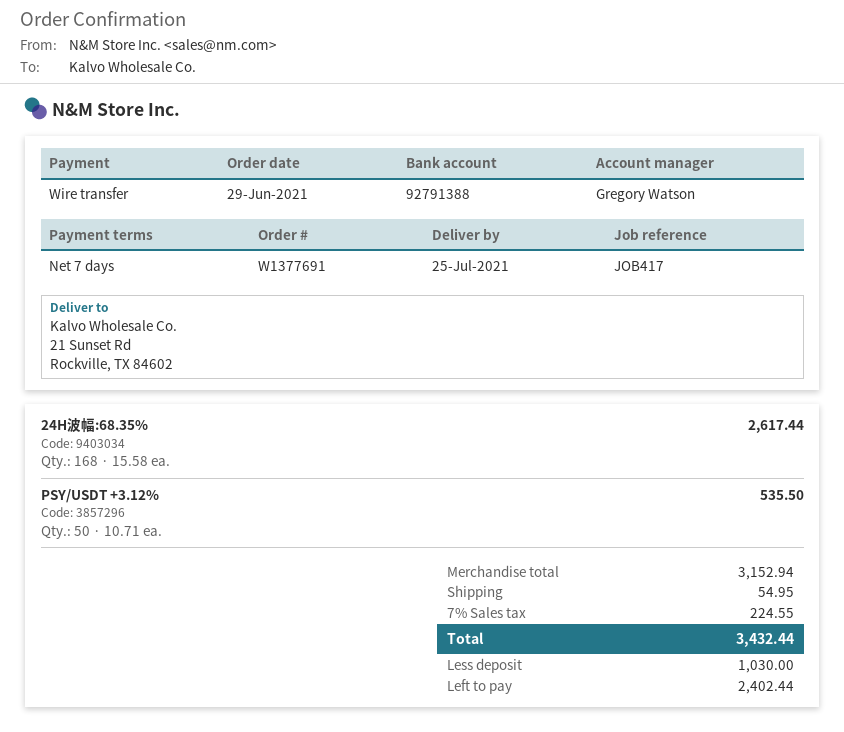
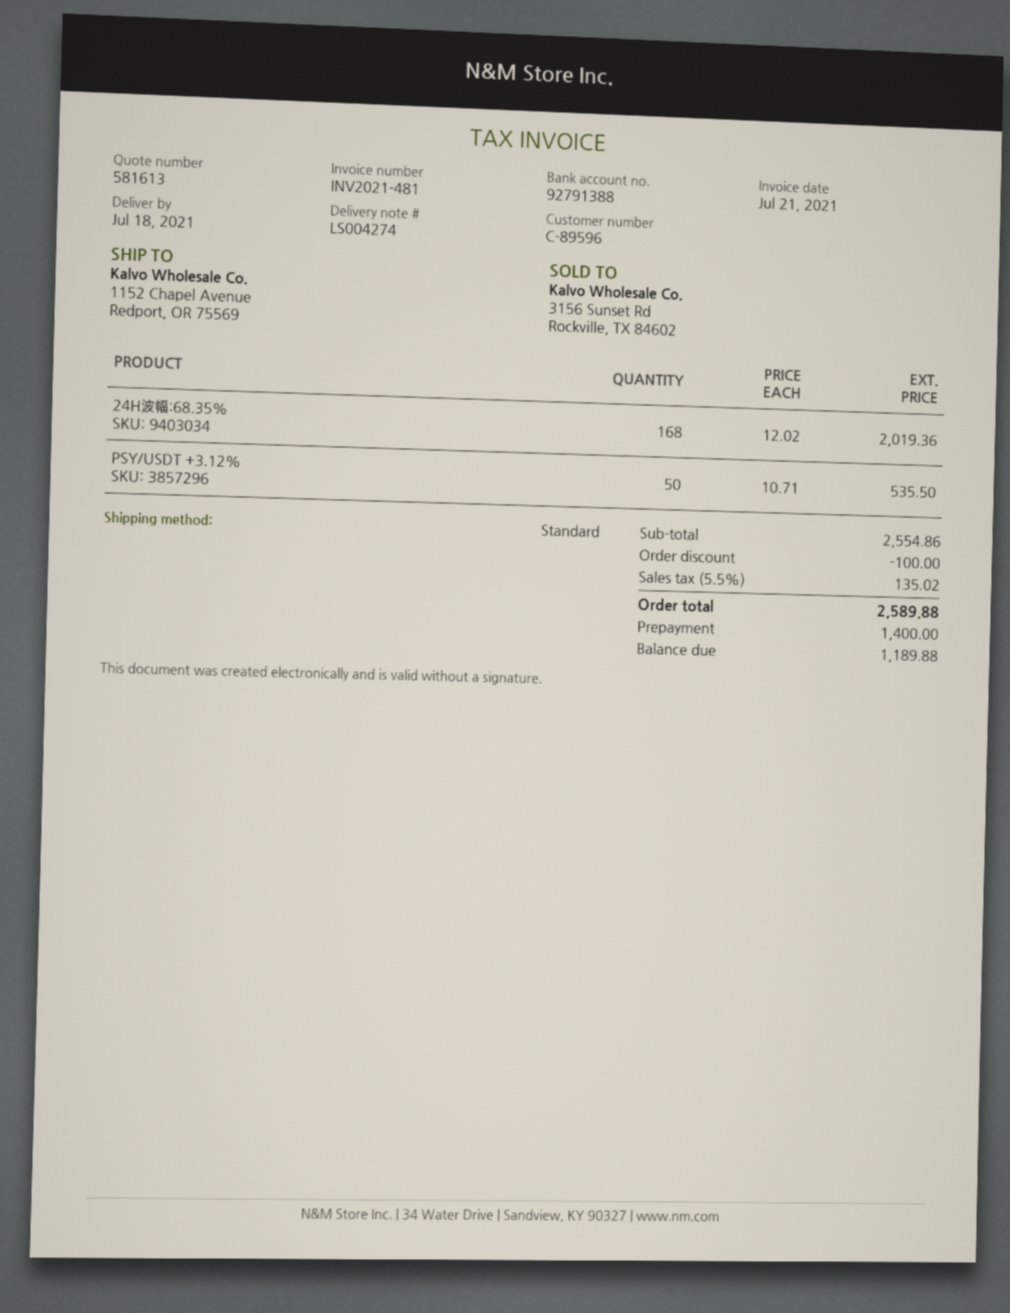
delivery date: 2021-07-25 -> 2021-07-18
ship to: 21 Sunset Rd, Rockville, TX 84602 -> 1152 Chapel Avenue, Redport, OR 75569
24H波幅:68.35%: 168 x 15.58 = 2617.44 -> 168 x 12.02 = 2019.36
subtotal: 3152.94 -> 2554.86
discount: none -> 100.00
shipping: 54.95 -> none
tax: 7% = 224.55 -> 5.5% = 135.02
total: 3432.44 -> 2589.88
deposit: 1030.00 -> 1400.00
balance: 2402.44 -> 1189.88

